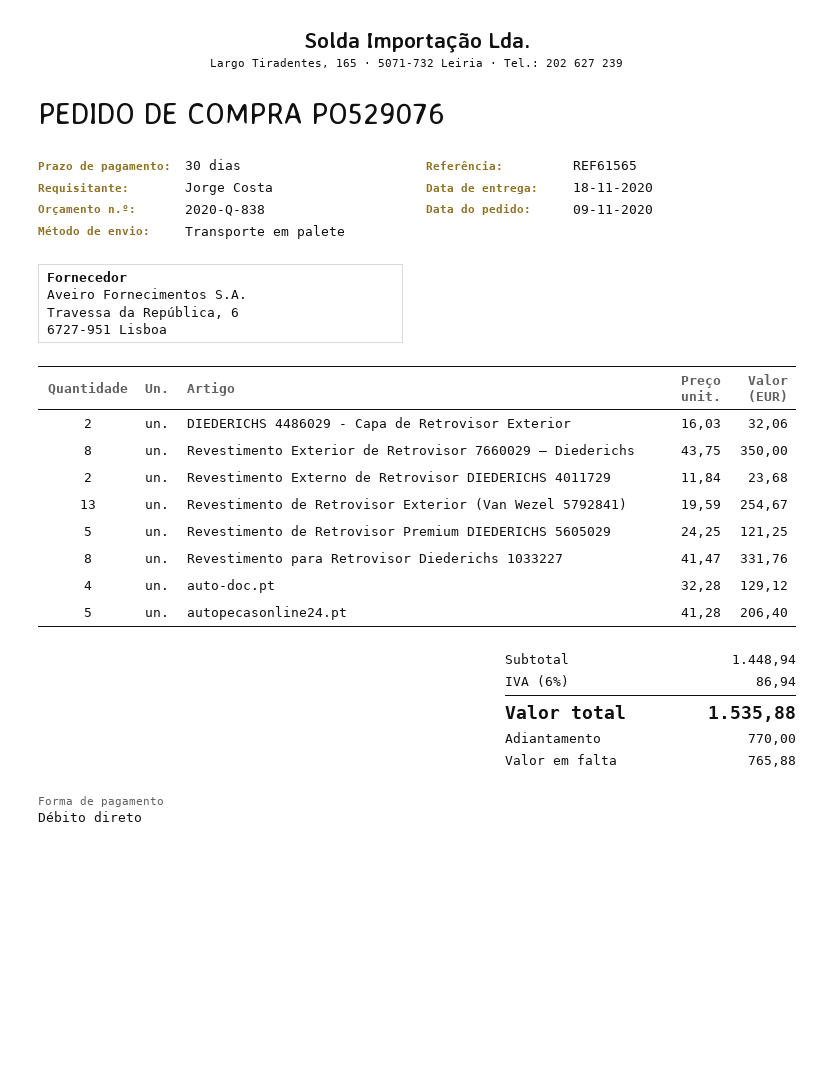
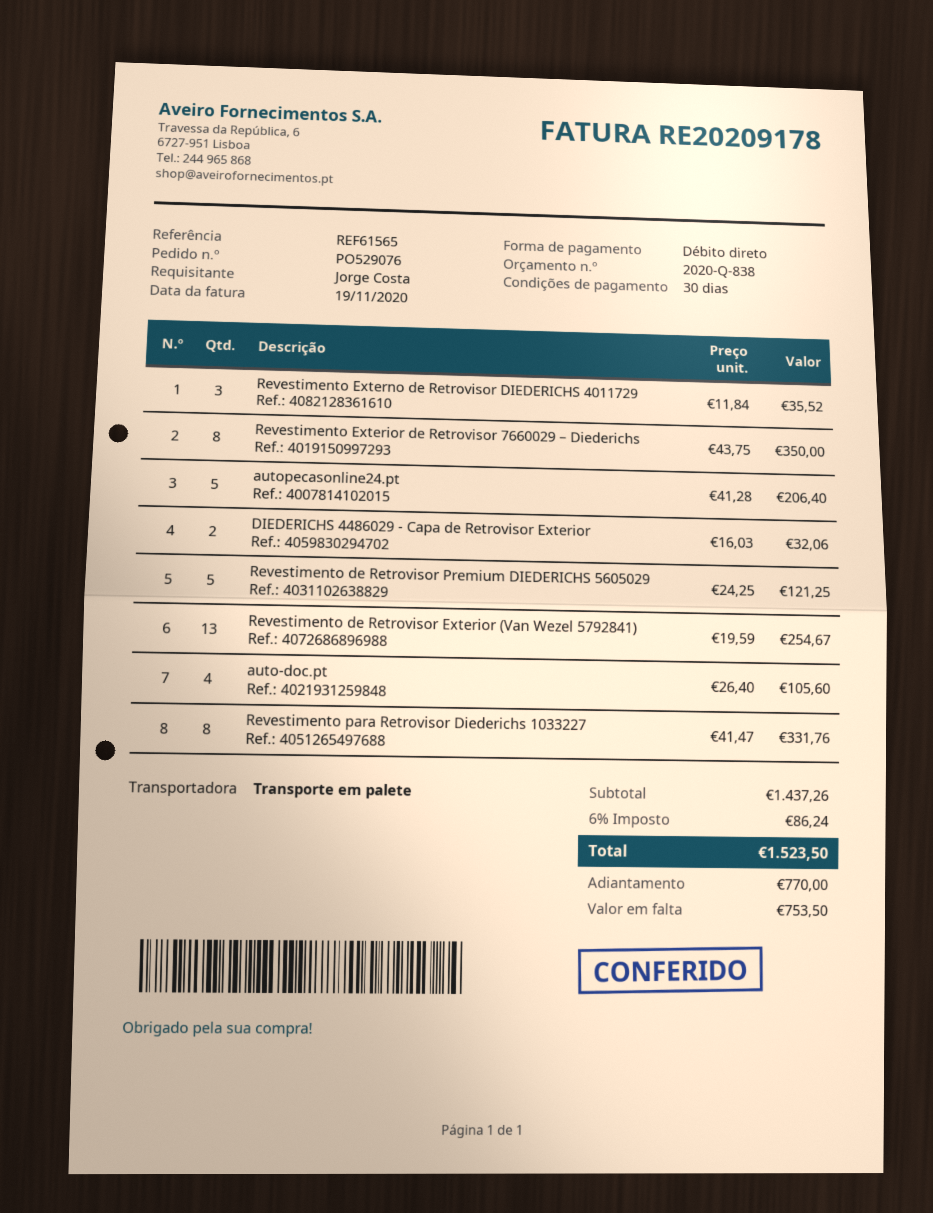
Revestimento Externo de Retrovisor DIEDERICHS 4011729: 2 x 11.84 = 23.68 -> 3 x 11.84 = 35.52
auto-doc.pt: 4 x 32.28 = 129.12 -> 4 x 26.40 = 105.60
subtotal: 1448.94 -> 1437.26
tax: 6% = 86.94 -> 6% = 86.24
total: 1535.88 -> 1523.50
balance: 765.88 -> 753.50

